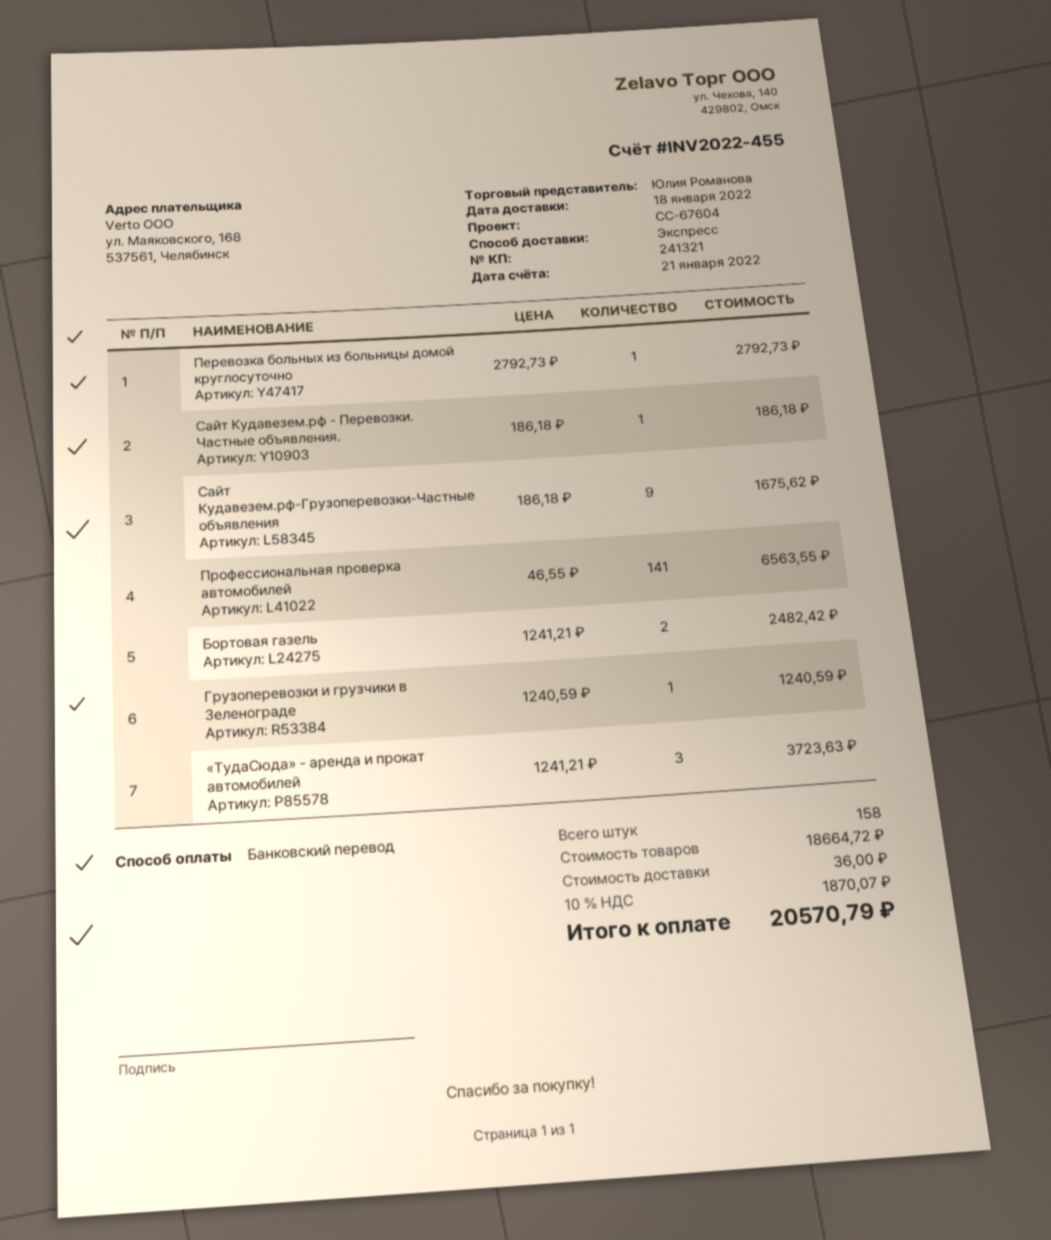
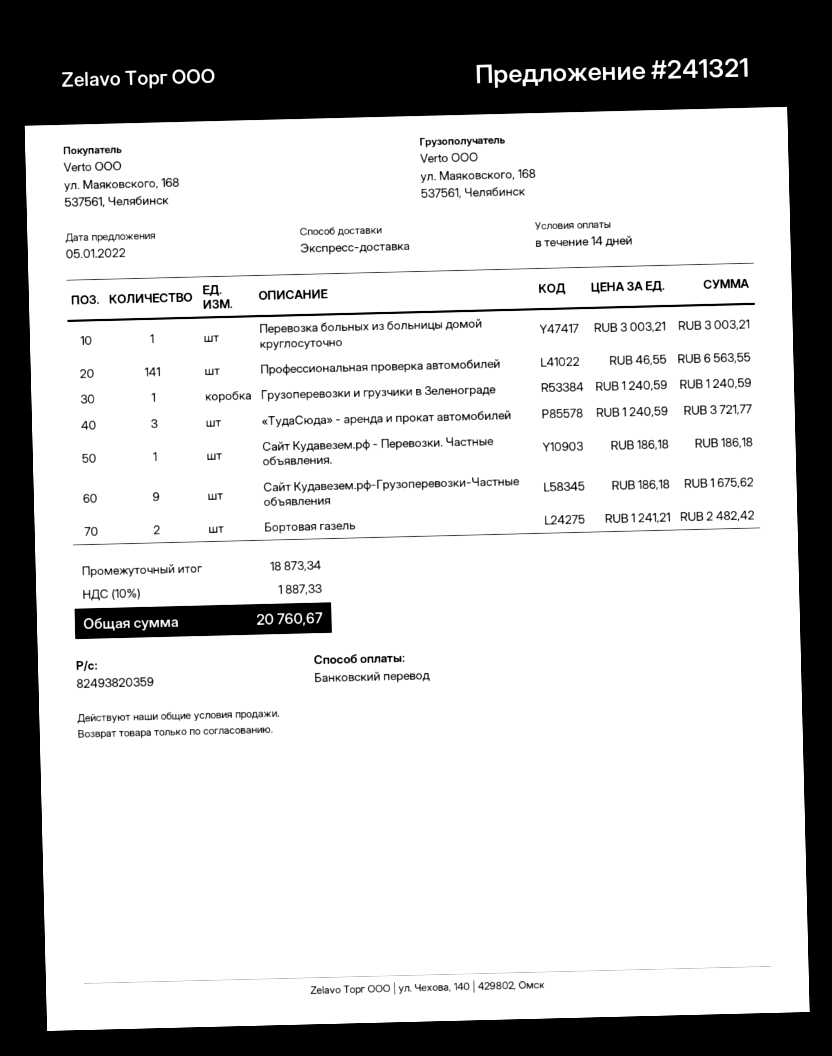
Перевозка больных из больницы домой круглосуточно: 1 x 2792.73 = 2792.73 -> 1 x 3003.21 = 3003.21
«ТудаСюда» - аренда и прокат автомобилей: 3 x 1241.21 = 3723.63 -> 3 x 1240.59 = 3721.77
subtotal: 18664.72 -> 18873.34
shipping: 36.00 -> none
tax: 10% = 1870.07 -> 10% = 1887.33
total: 20570.79 -> 20760.67

